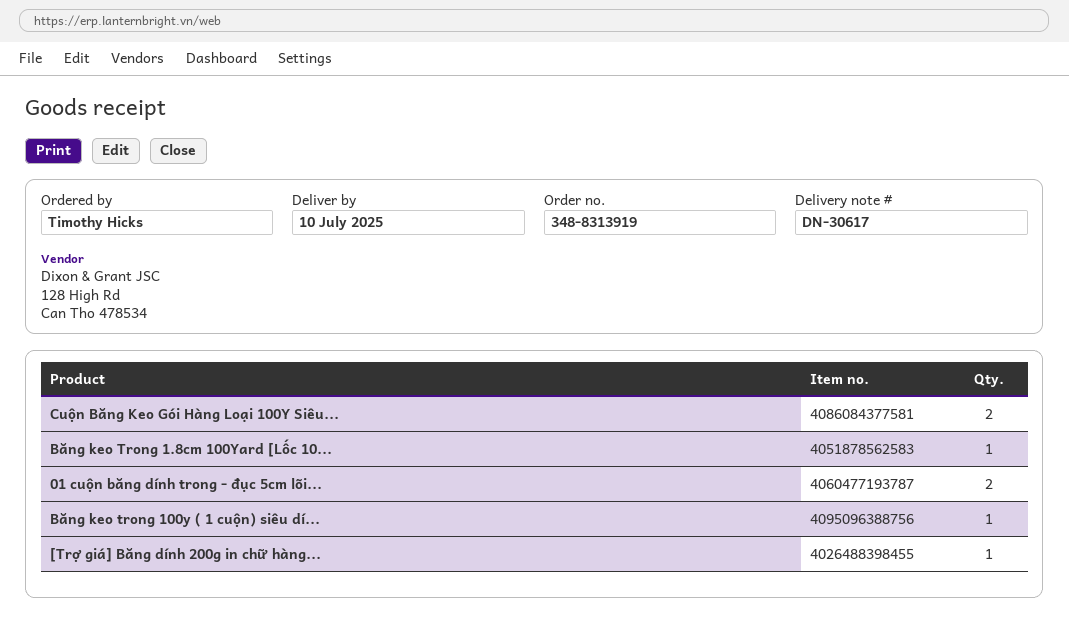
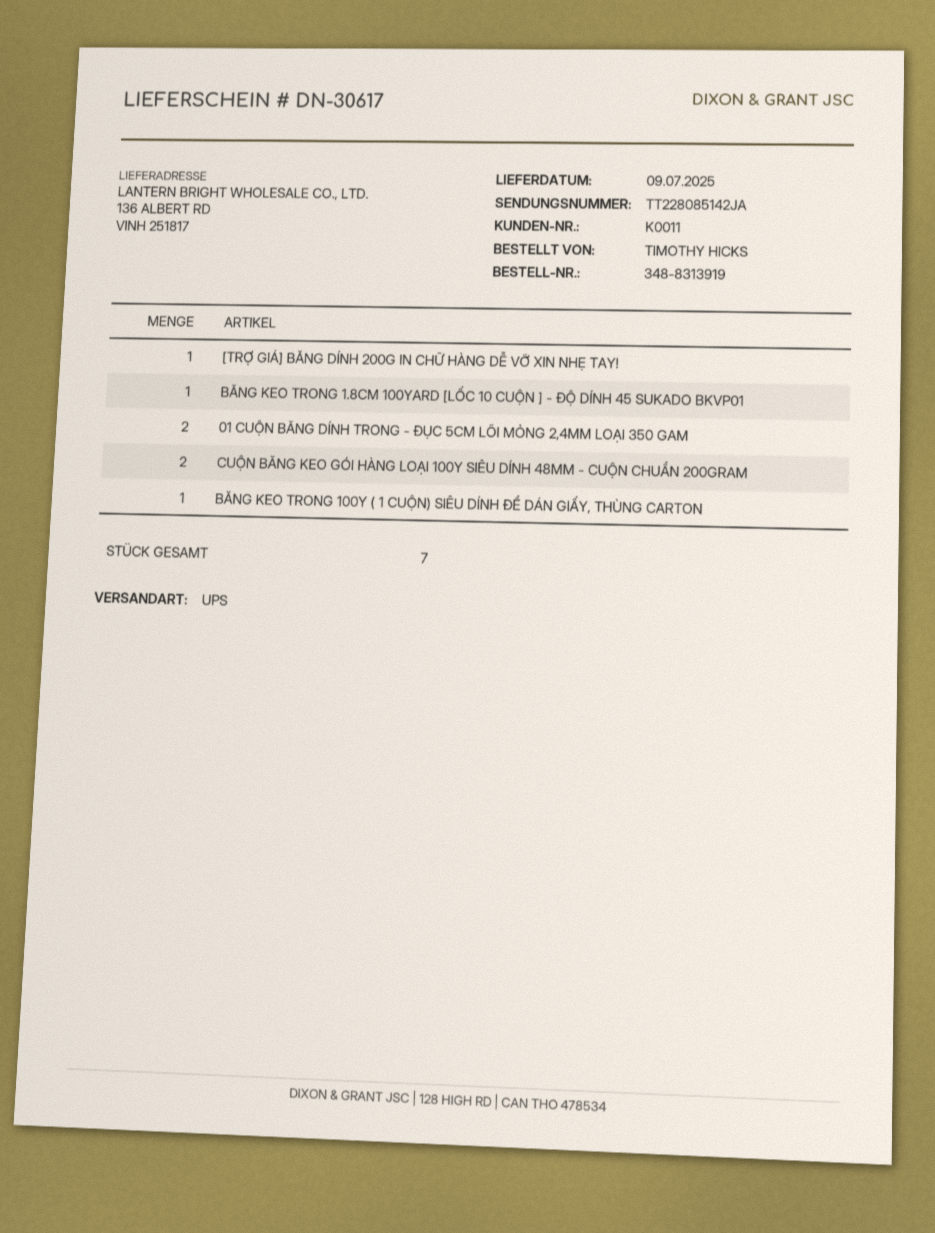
delivery date: 2025-07-10 -> 2025-07-09

